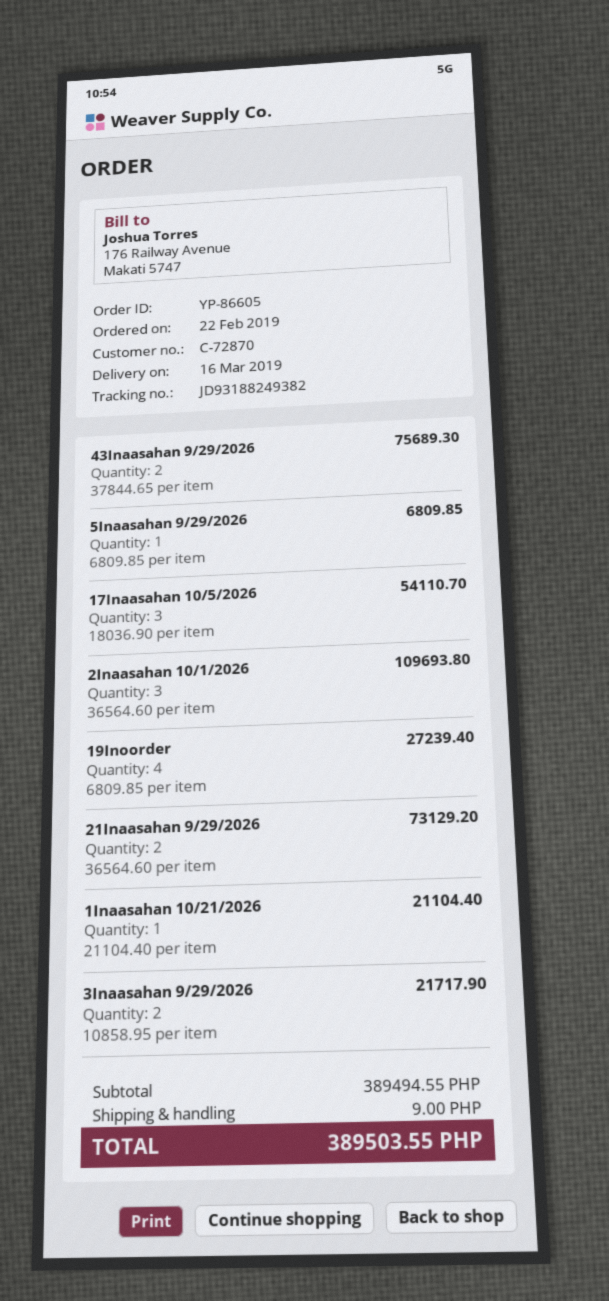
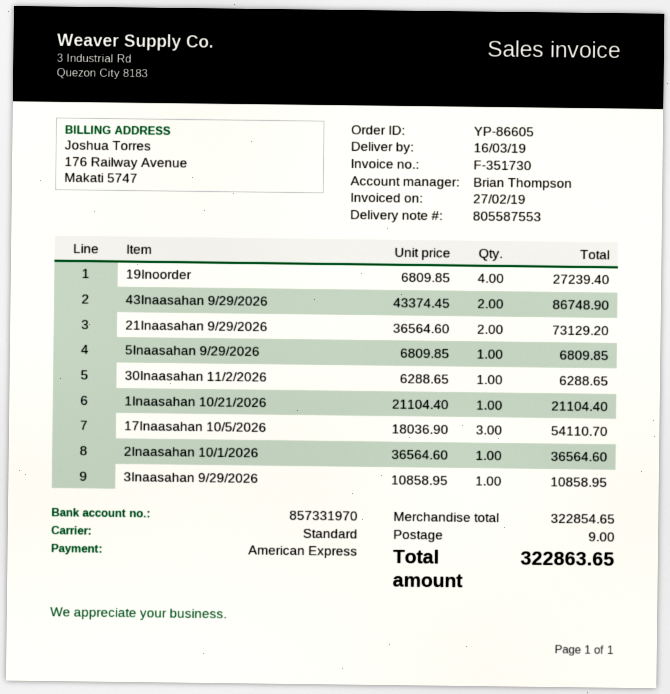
43Inaasahan 9/29/2026: 2 x 37844.65 = 75689.30 -> 2 x 43374.45 = 86748.90
2Inaasahan 10/1/2026: 3 x 36564.60 = 109693.80 -> 1 x 36564.60 = 36564.60
3Inaasahan 9/29/2026: 2 x 10858.95 = 21717.90 -> 1 x 10858.95 = 10858.95
30Inaasahan 11/2/2026: none -> 1 x 6288.65 = 6288.65
subtotal: 389494.55 -> 322854.65
total: 389503.55 -> 322863.65

